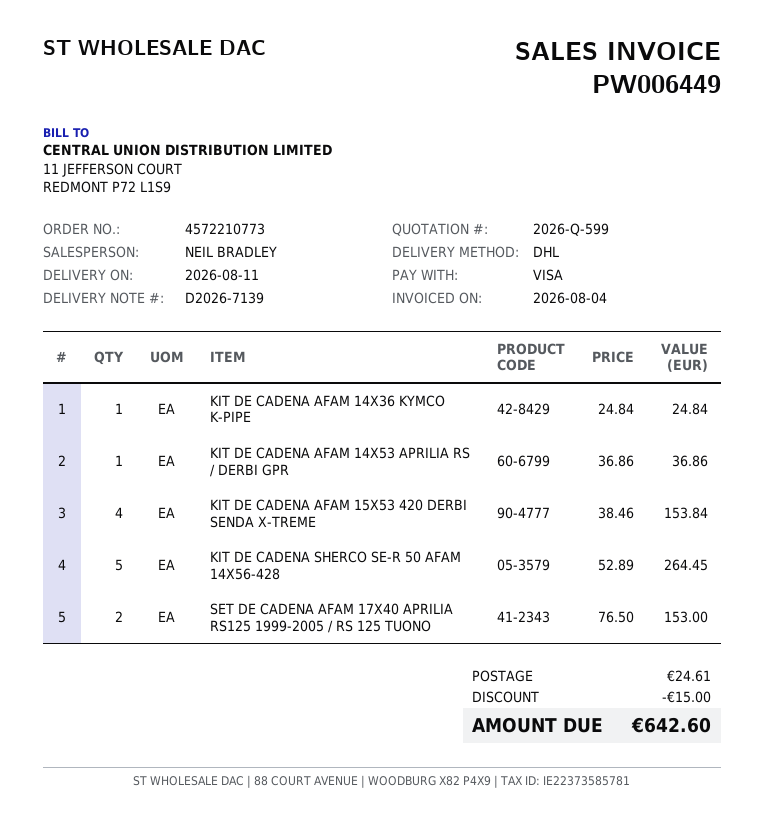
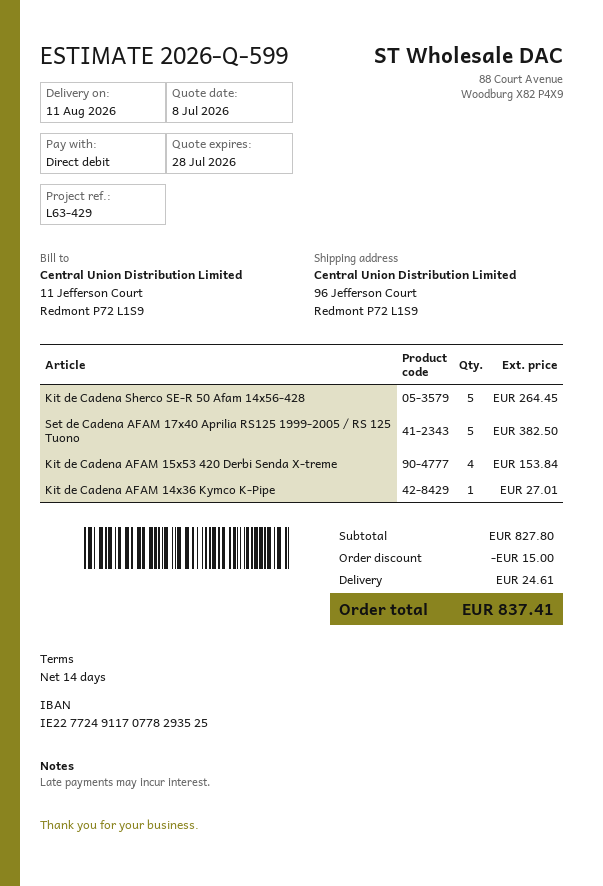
payment method: Visa -> direct debit
KIT DE CADENA AFAM 14X36 KYMCO K-PIPE: 1 for 24.84 -> 1 for 27.01
KIT DE CADENA AFAM 14X53 APRILIA RS / DERBI GPR: 1 for 36.86 -> none
SET DE CADENA AFAM 17X40 APRILIA RS125 1999-2005 / RS 125 TUONO: 2 for 153.00 -> 5 for 382.50
total: 642.60 -> 837.41

